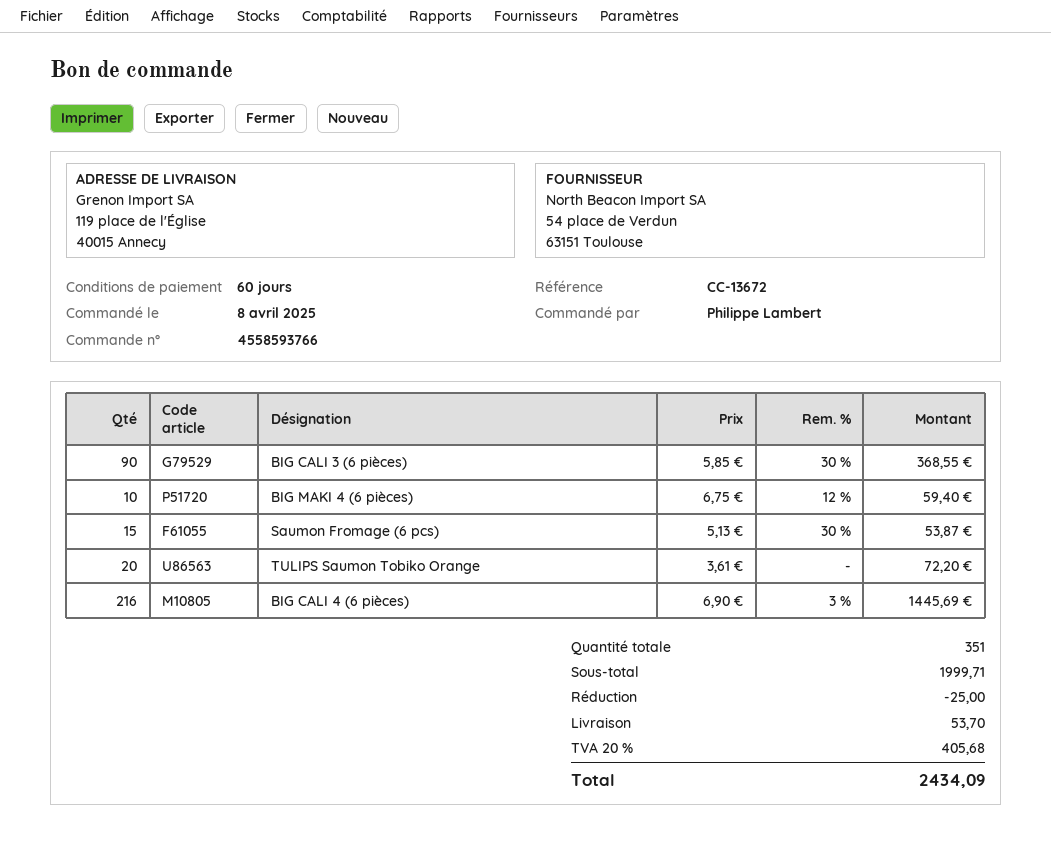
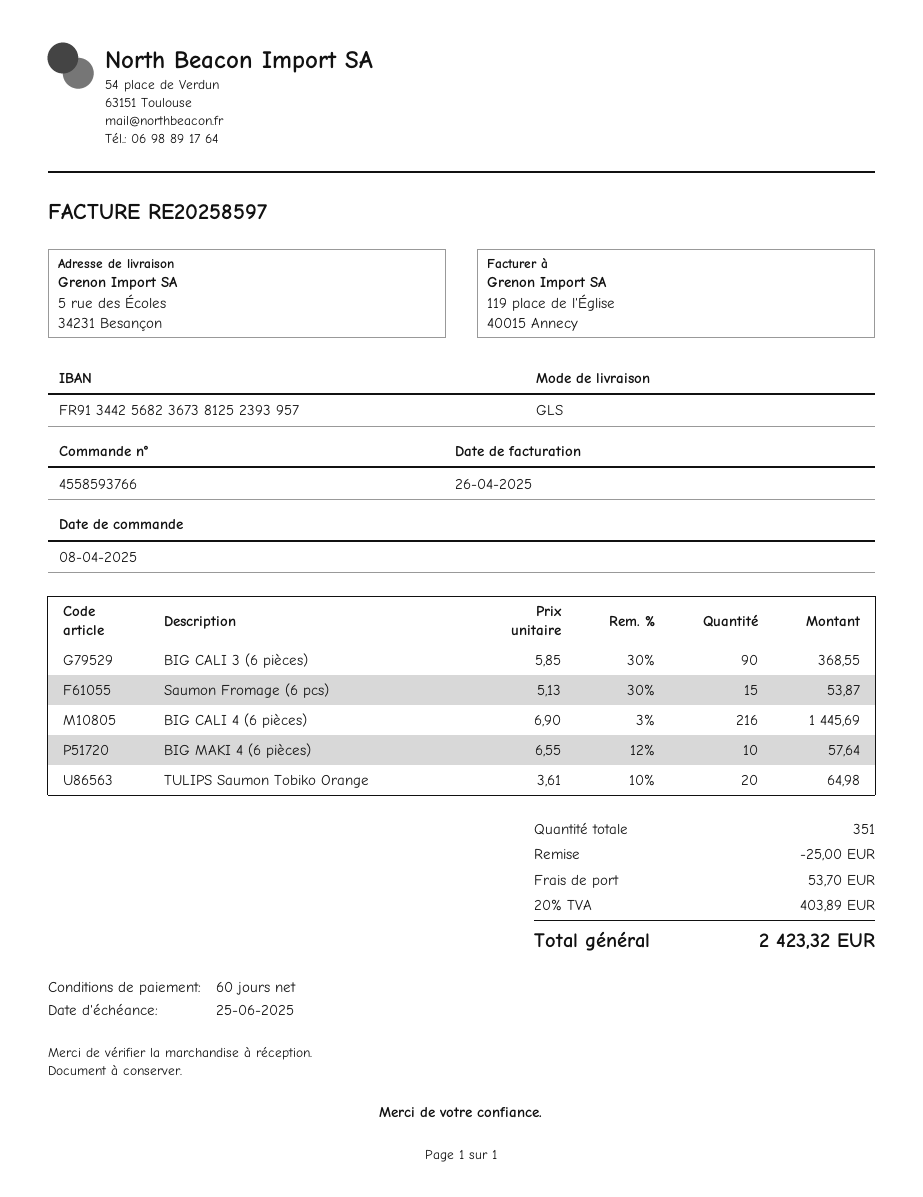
ship to: 119 place de l'Église, 40015 Annecy -> 5 rue des Écoles, 34231 Besançon
BIG MAKI 4 (6 pièces): 10 x 6.75 - 12% = 59.40 -> 10 x 6.55 - 12% = 57.64
TULIPS Saumon Tobiko Orange: 20 x 3.61 = 72.20 -> 20 x 3.61 - 10% = 64.98
tax: 20% = 405.68 -> 20% = 403.89
total: 2434.09 -> 2423.32

